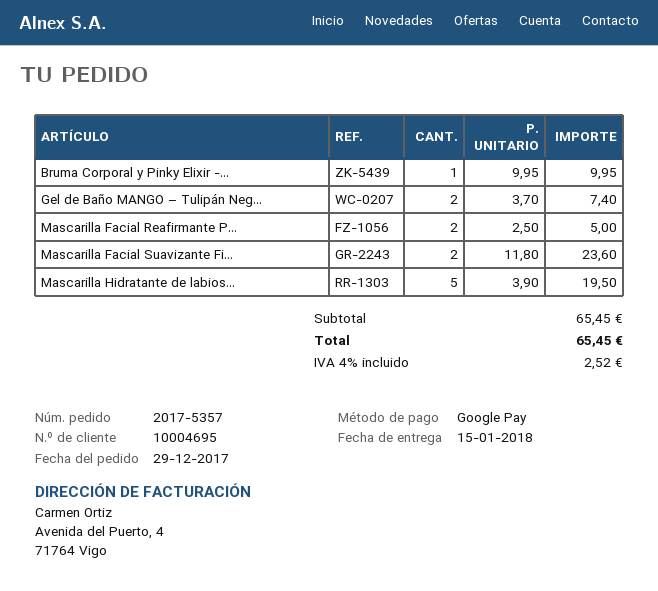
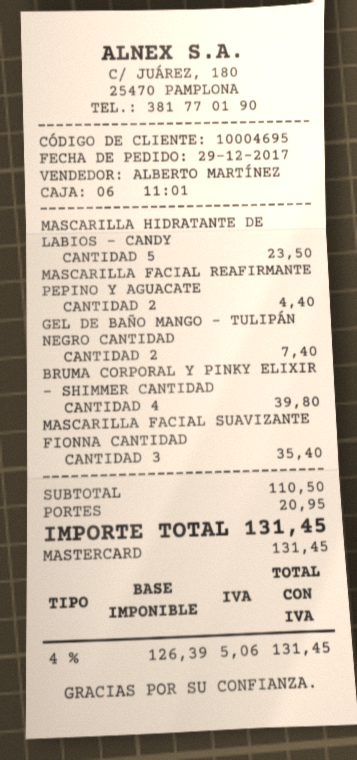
payment method: Google Pay -> Mastercard
Bruma Corporal y Pinky Elixir -...: 1 for 9.95 -> 4 for 39.80
Mascarilla Facial Reafirmante P...: 2 for 5.00 -> 2 for 4.40
Mascarilla Facial Suavizante Fi...: 2 for 23.60 -> 3 for 35.40
Mascarilla Hidratante de labios...: 5 for 19.50 -> 5 for 23.50
subtotal: 65.45 -> 110.50
shipping: none -> 20.95
tax: 4% = 2.52 -> 4% = 5.06
total: 65.45 -> 131.45

